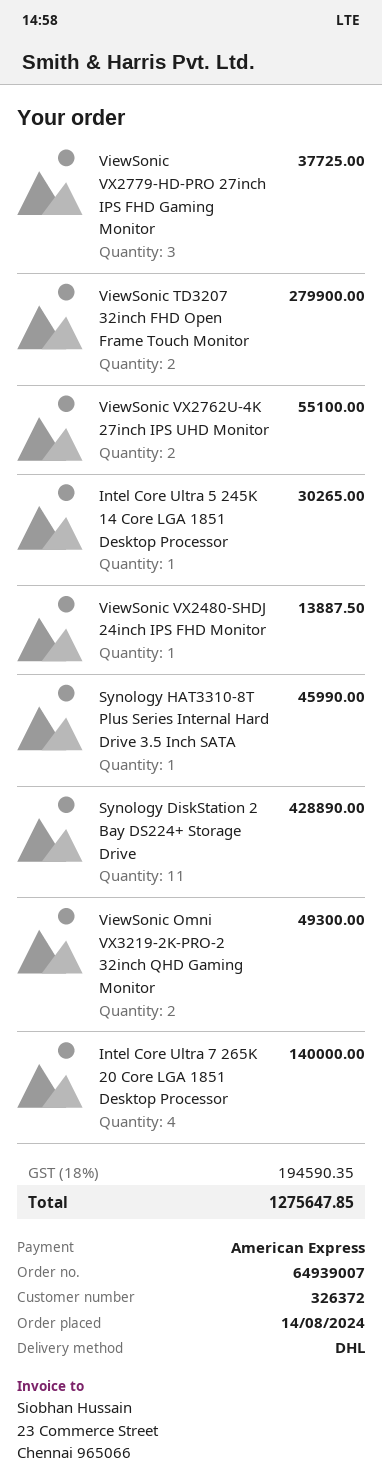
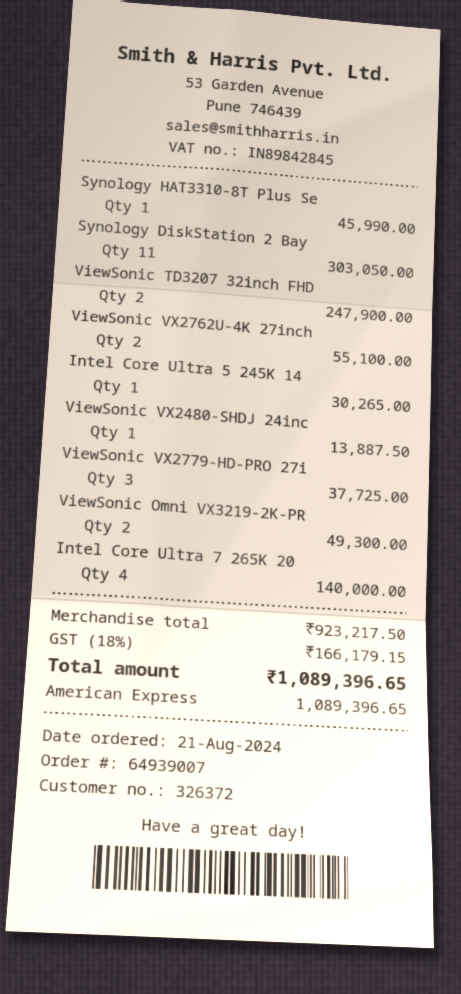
order date: 2024-08-14 -> 2024-08-21
ViewSonic TD3207 32inch FHD Open Frame Touch Monitor: 2 for 279900.00 -> 2 for 247900.00
Synology DiskStation 2 Bay DS224+ Storage Drive: 11 for 428890.00 -> 11 for 303050.00
tax: 18% = 194590.35 -> 18% = 166179.15
total: 1275647.85 -> 1089396.65

